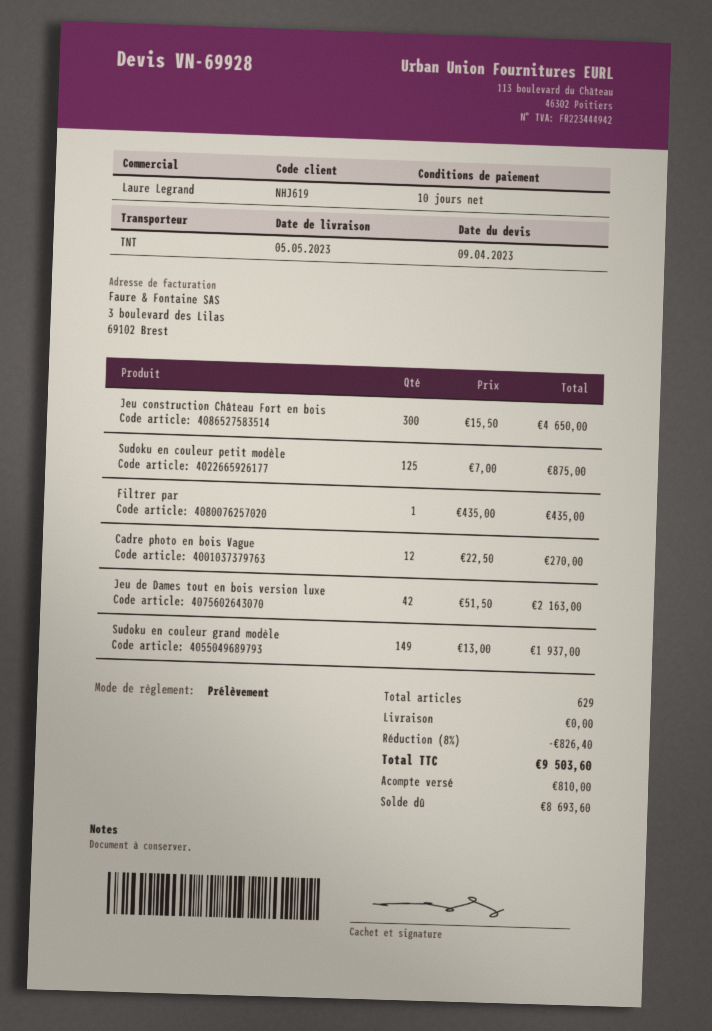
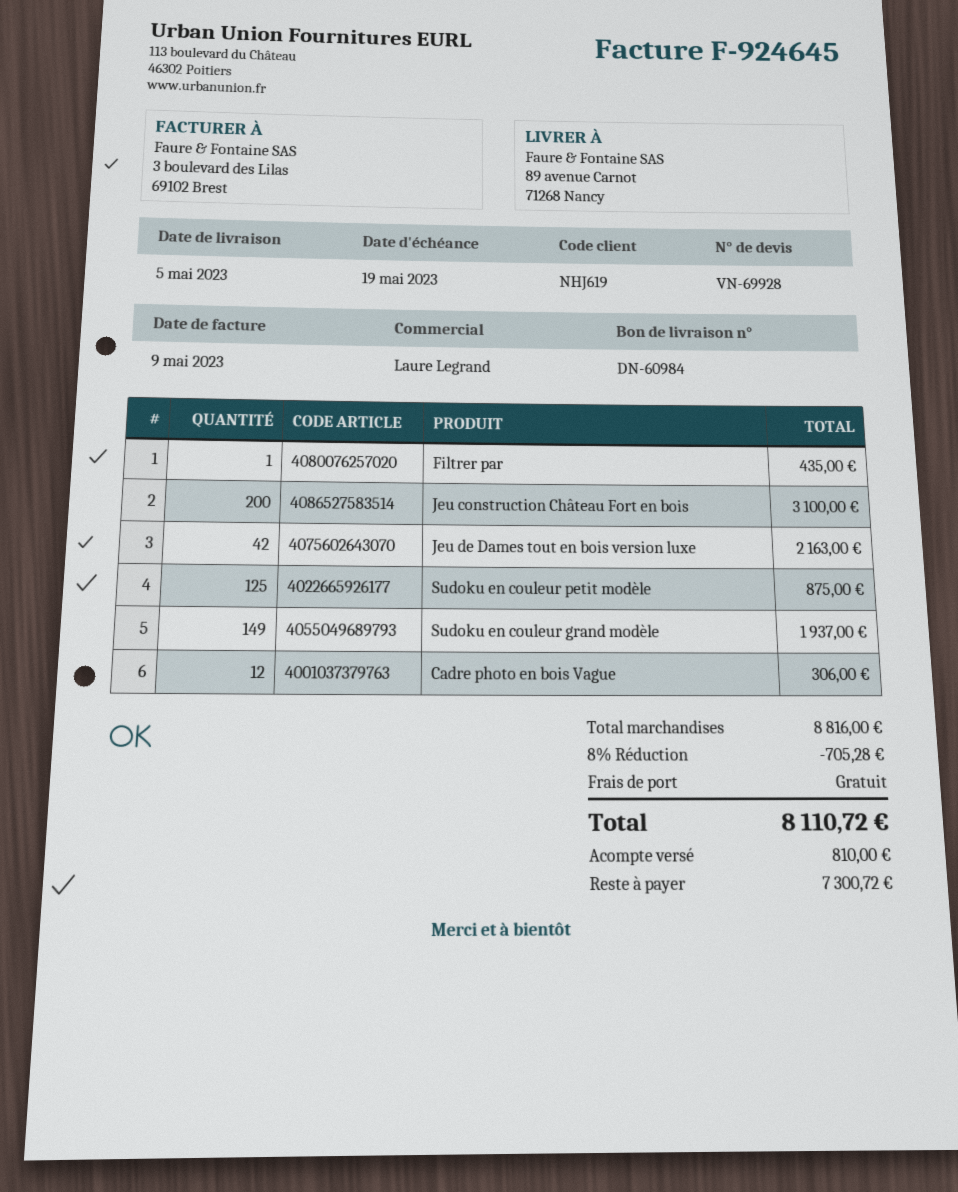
Jeu construction Château Fort en bois: 300 for 4650.00 -> 200 for 3100.00
Cadre photo en bois Vague: 12 for 270.00 -> 12 for 306.00
discount: 8% = 826.40 -> 8% = 705.28
total: 9503.60 -> 8110.72
balance: 8693.60 -> 7300.72

